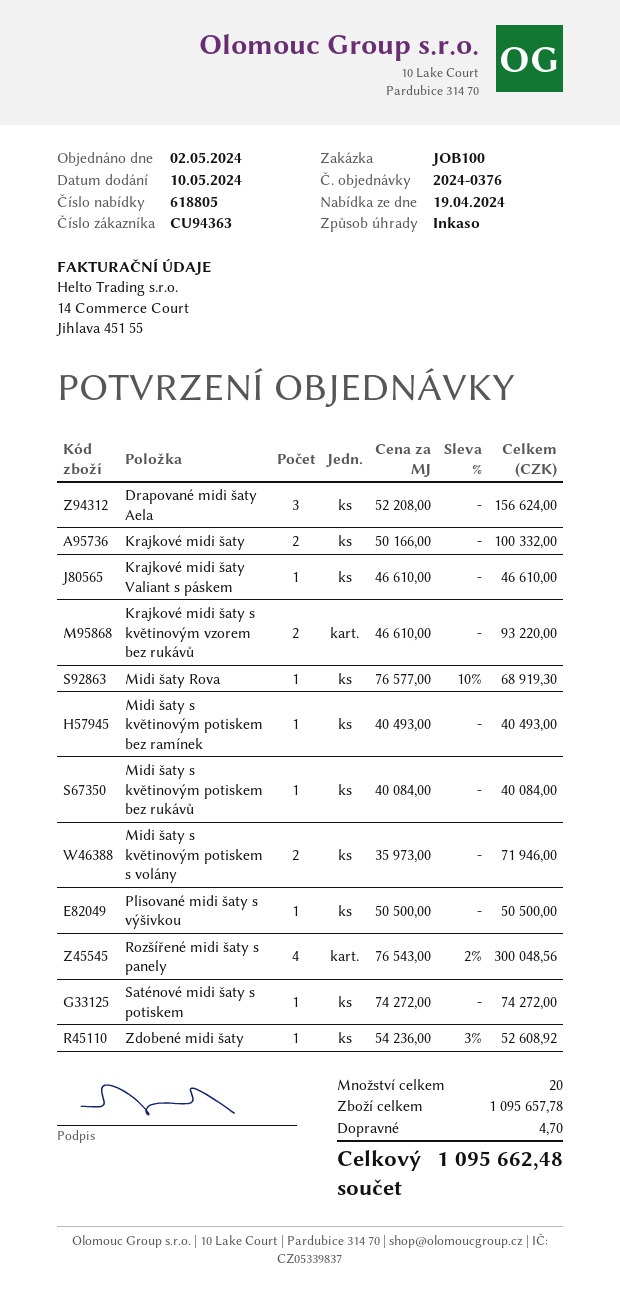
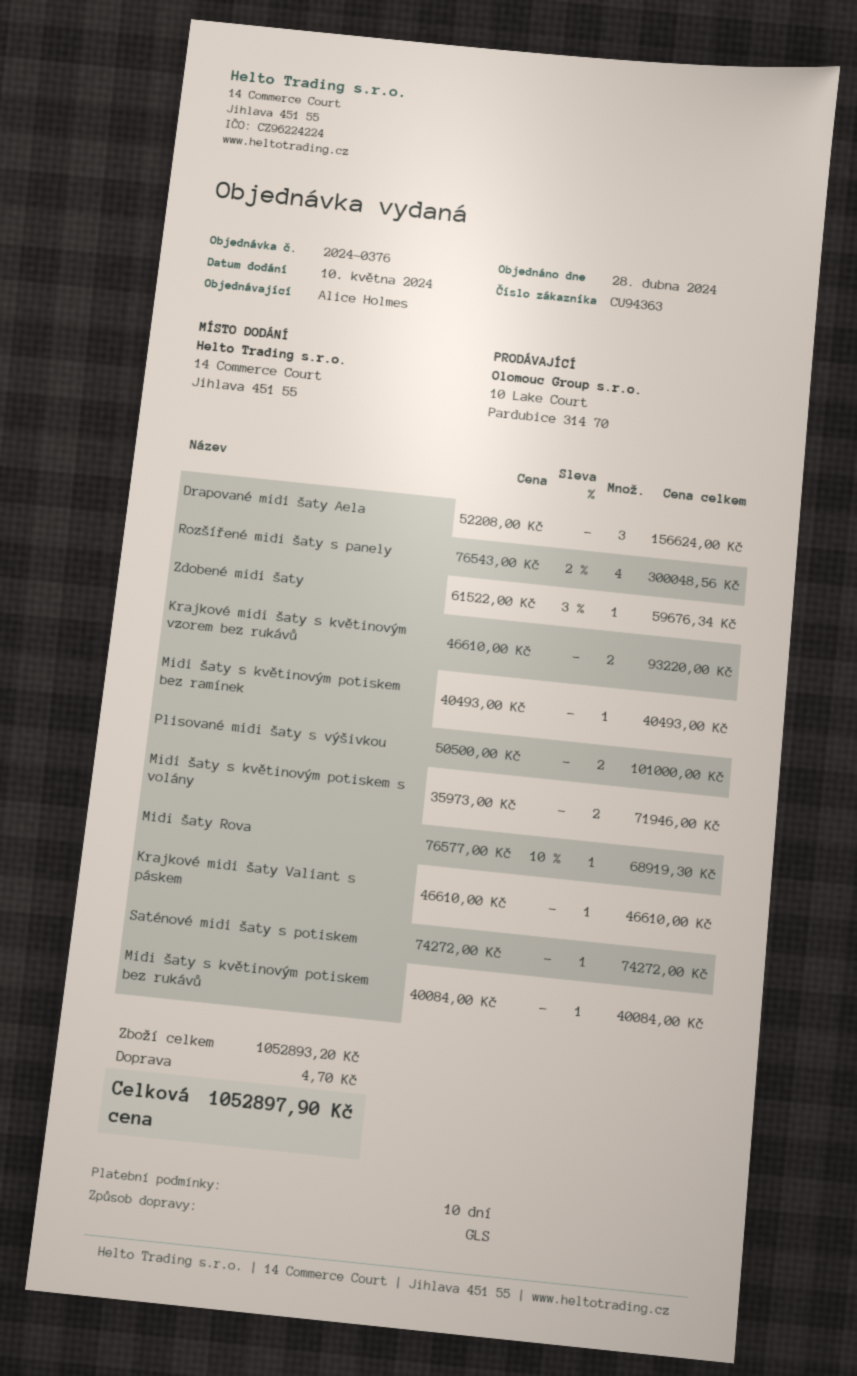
order date: 2024-05-02 -> 2024-04-28
Krajkové midi šaty: 2 x 50166.00 = 100332.00 -> none
Plisované midi šaty s výšivkou: 1 x 50500.00 = 50500.00 -> 2 x 50500.00 = 101000.00
Zdobené midi šaty: 1 x 54236.00 - 3% = 52608.92 -> 1 x 61522.00 - 3% = 59676.34
subtotal: 1095657.78 -> 1052893.20
total: 1095662.48 -> 1052897.90

